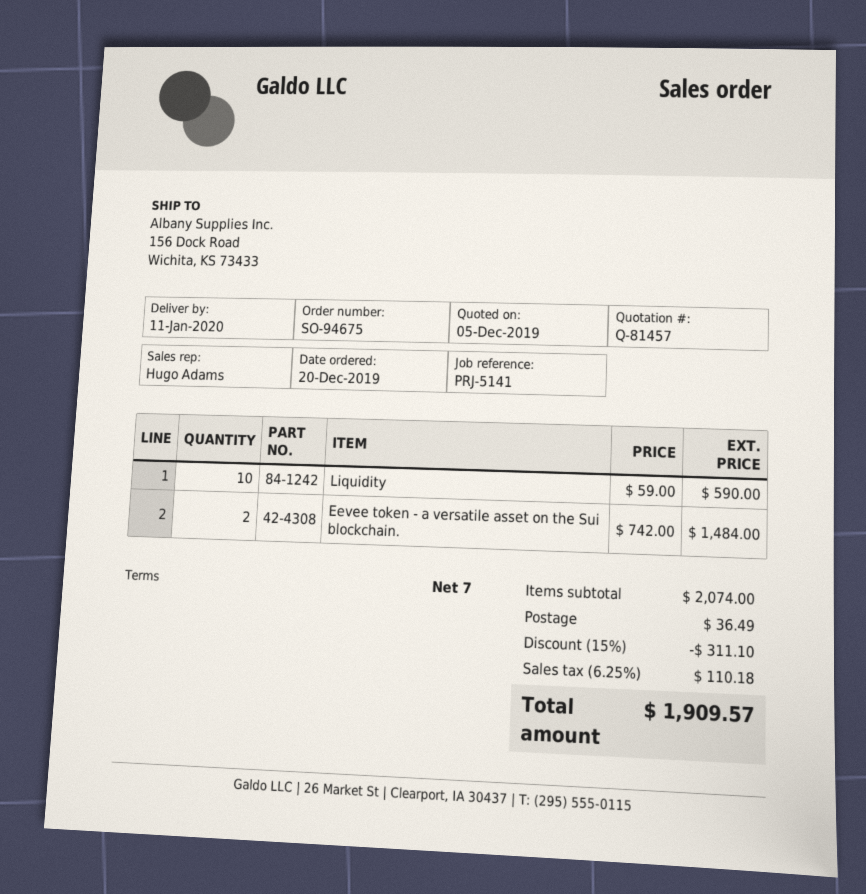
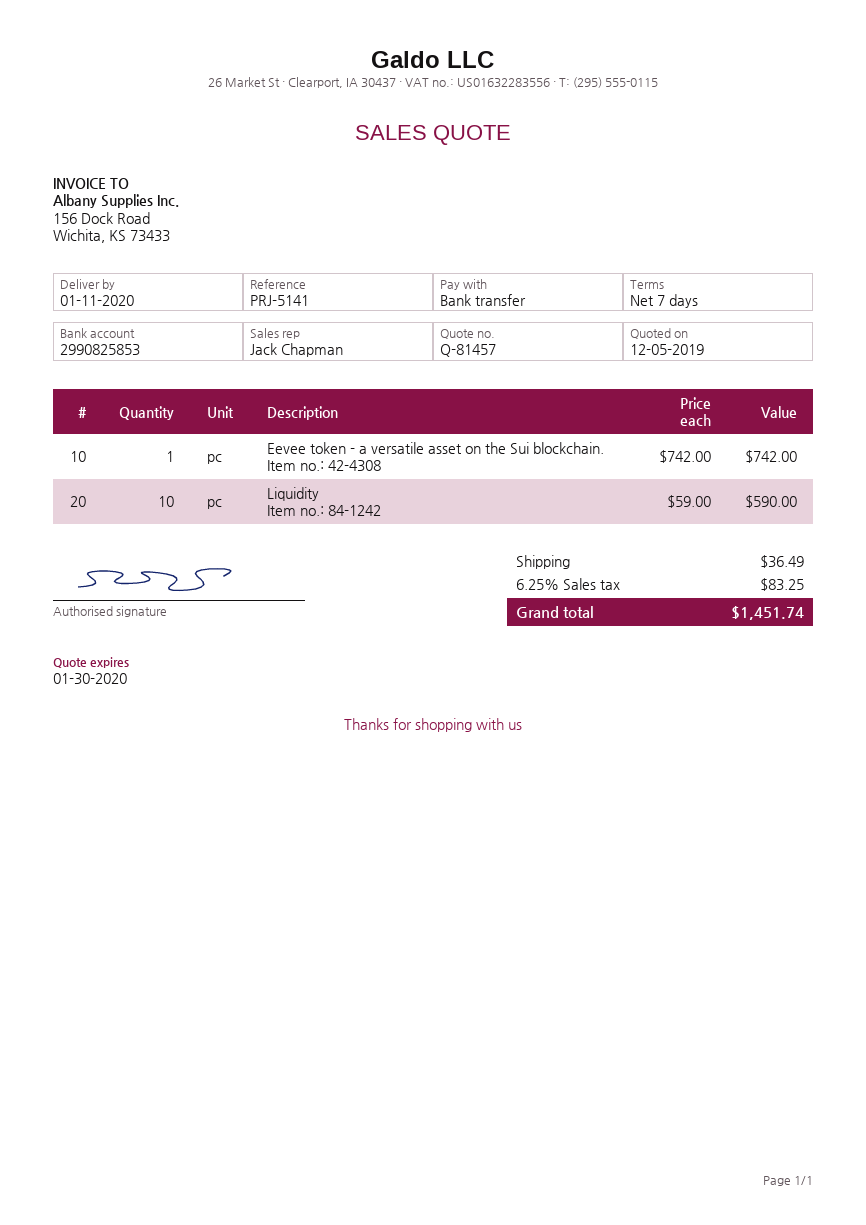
sales rep: Hugo Adams -> Jack Chapman
Eevee token - a versatile asset on the Sui blockchain.: 2 x 742.00 = 1484.00 -> 1 x 742.00 = 742.00
discount: 15% = 311.10 -> none
tax: 6.25% = 110.18 -> 6.25% = 83.25
total: 1909.57 -> 1451.74

